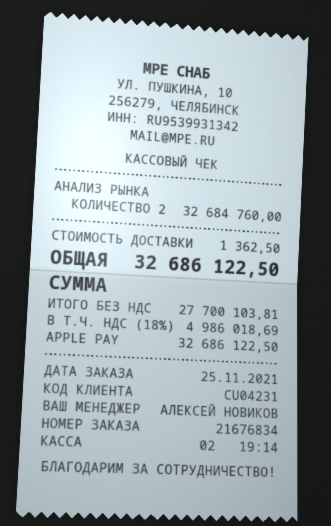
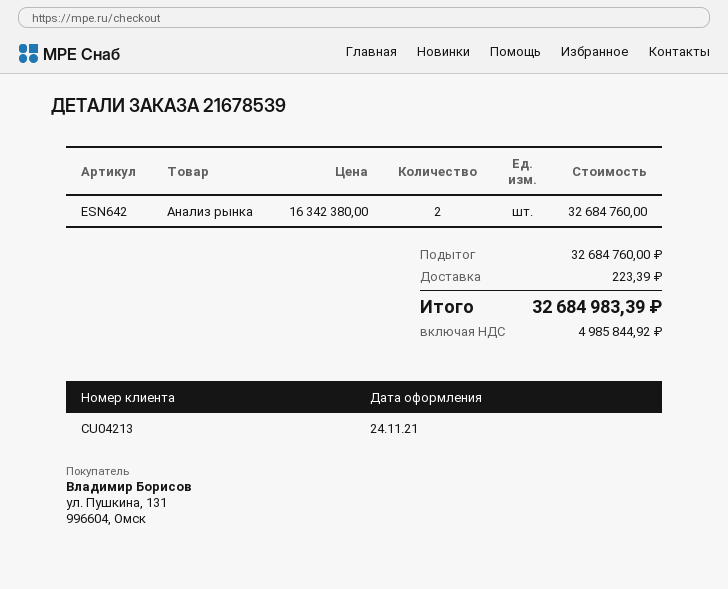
order number: 21676834 -> 21678539
order date: 2021-11-25 -> 2021-11-24
customer number: CU04231 -> CU04213
shipping: 1362.50 -> 223.39
tax: 4986018.69 -> 4985844.92
total: 32686122.50 -> 32684983.39

